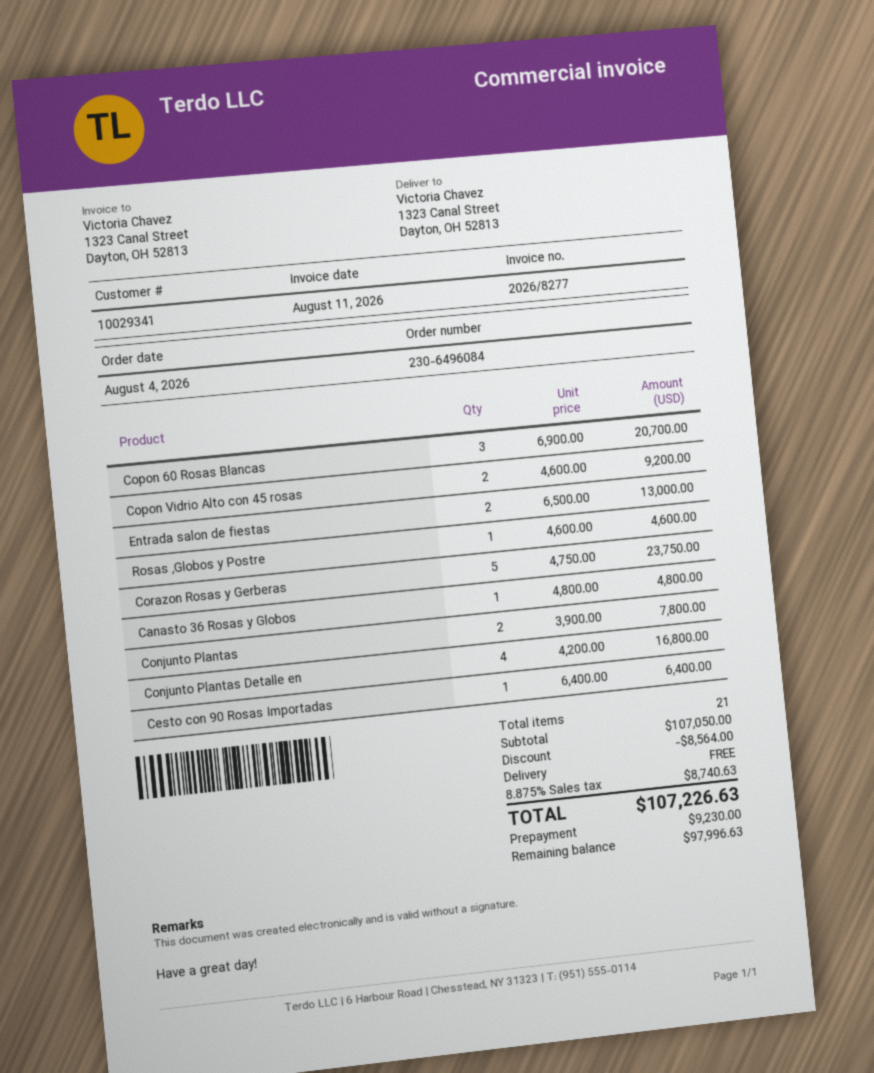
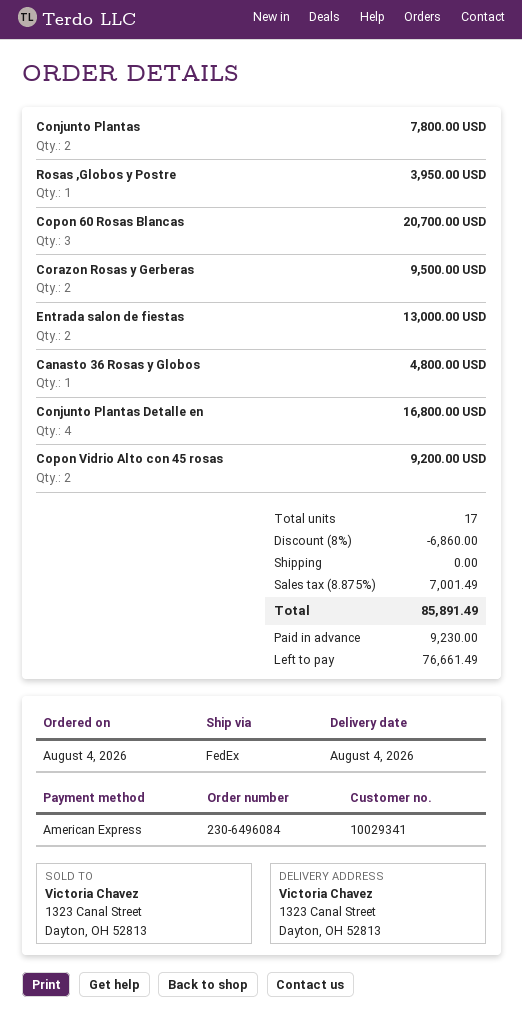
Rosas ,Globos y Postre: 1 for 4600.00 -> 1 for 3950.00
Corazon Rosas y Gerberas: 5 for 23750.00 -> 2 for 9500.00
Cesto con 90 Rosas Importadas: 1 for 6400.00 -> none
total quantity: 21 -> 17
discount: 8564.00 -> 6860.00
tax: 8.875% = 8740.63 -> 8.875% = 7001.49
total: 107226.63 -> 85891.49
balance: 97996.63 -> 76661.49

